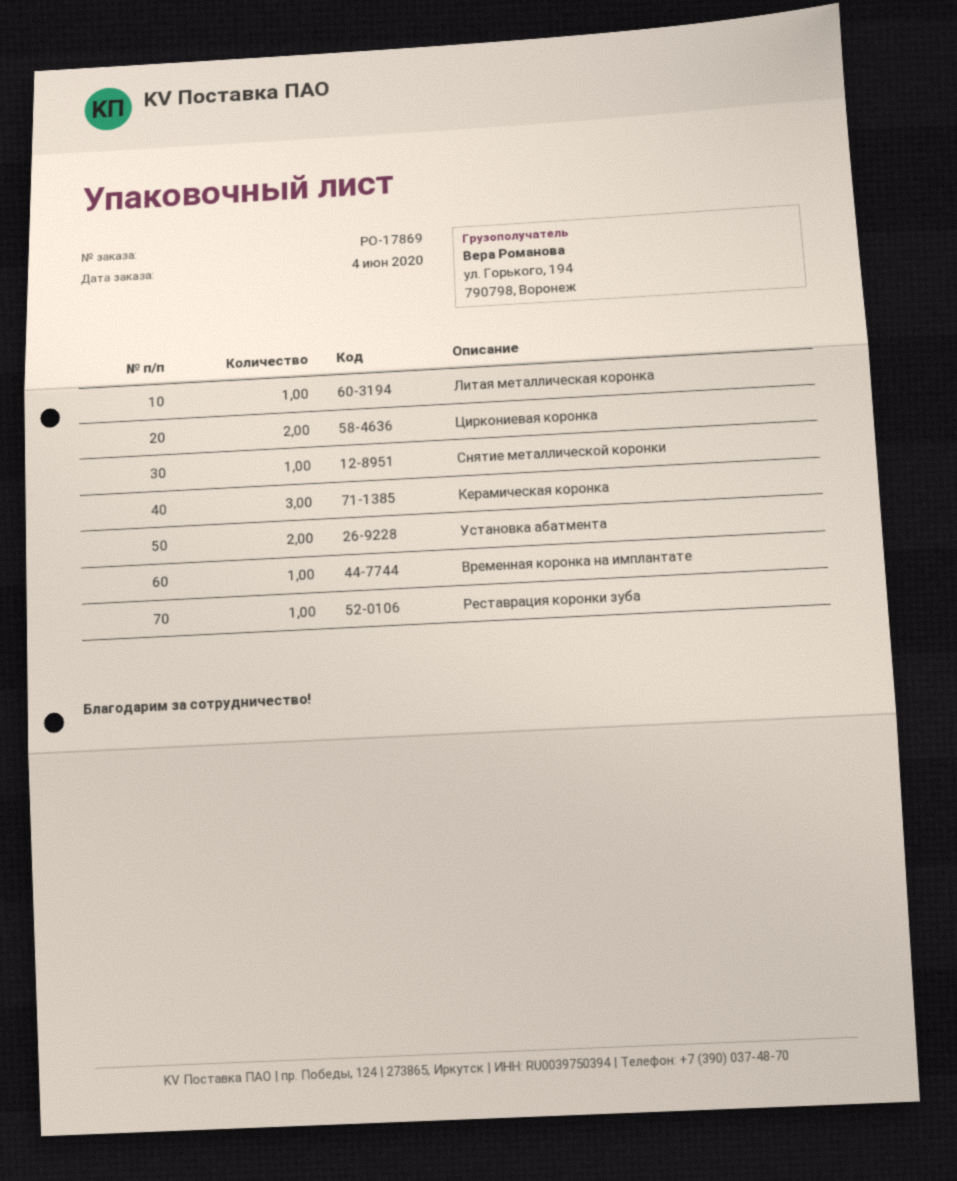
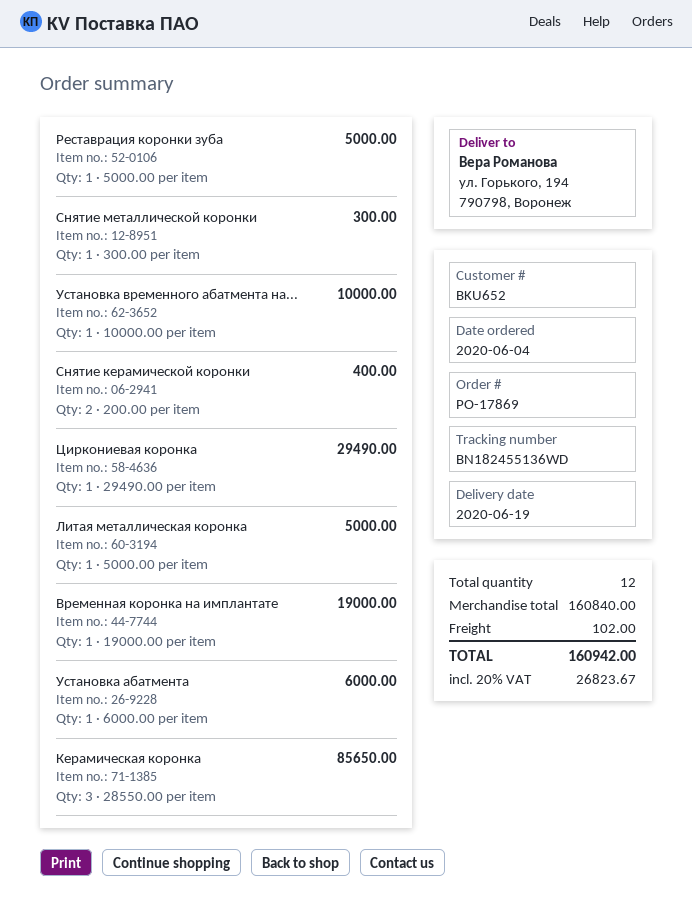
Циркониевая коронка: 2 -> 1
Установка абатмента: 2 -> 1
Установка временного абатмента на...: none -> 1
Снятие керамической коронки: none -> 2

